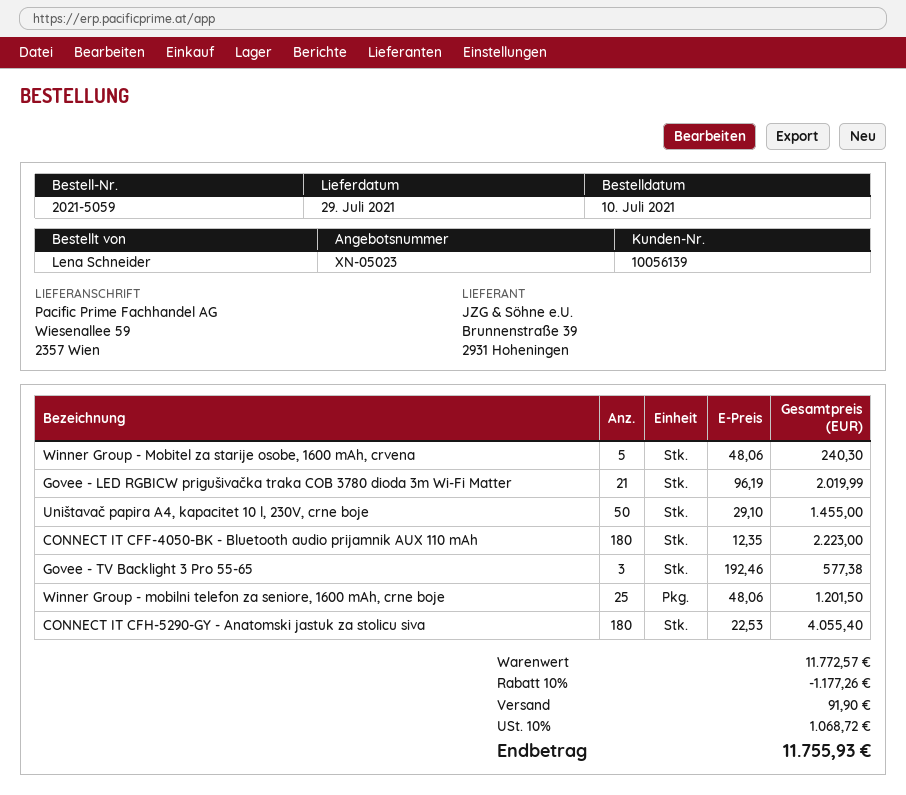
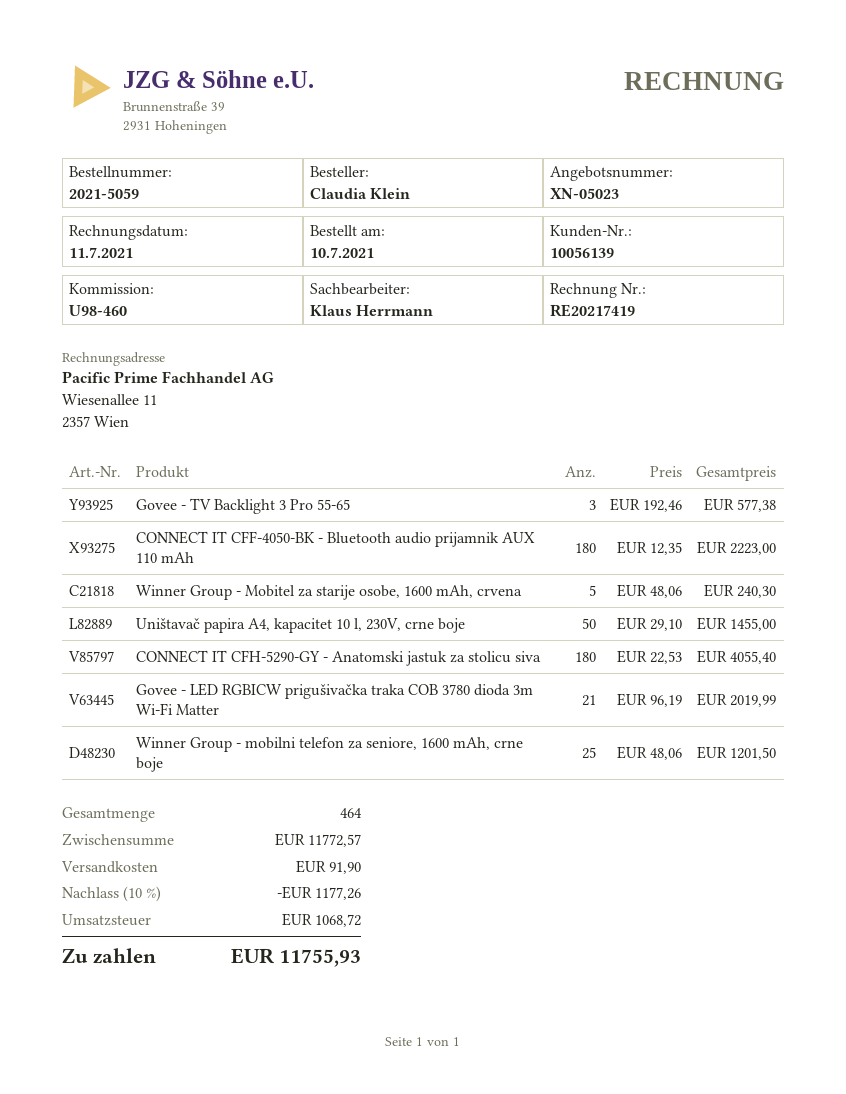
ordered by: Lena Schneider -> Claudia Klein

